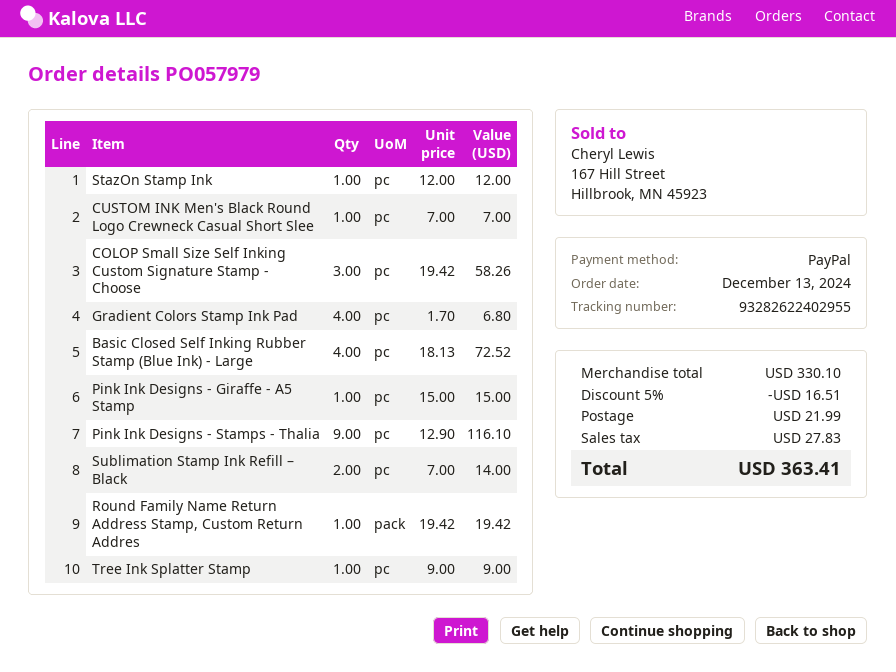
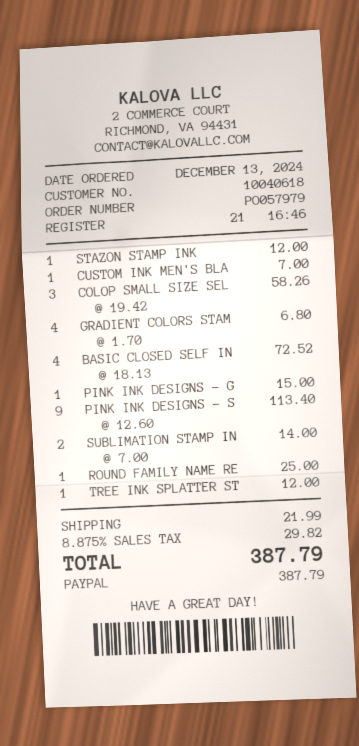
Pink Ink Designs - Stamps - Thalia: 9 x 12.90 = 116.10 -> 9 x 12.60 = 113.40
Round Family Name Return Address Stamp, Custom Return Addres: 1 x 19.42 = 19.42 -> 1 x 25.00 = 25.00
Tree Ink Splatter Stamp: 1 x 9.00 = 9.00 -> 1 x 12.00 = 12.00
discount: 5% = 16.51 -> none
tax: 27.83 -> 29.82
total: 363.41 -> 387.79

